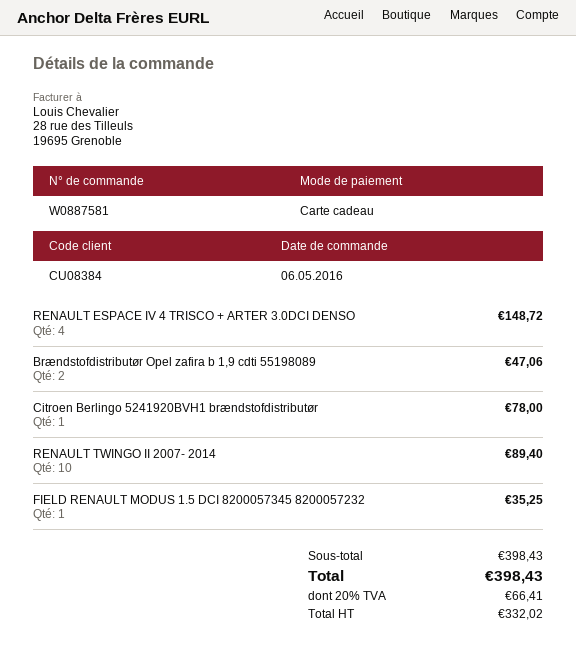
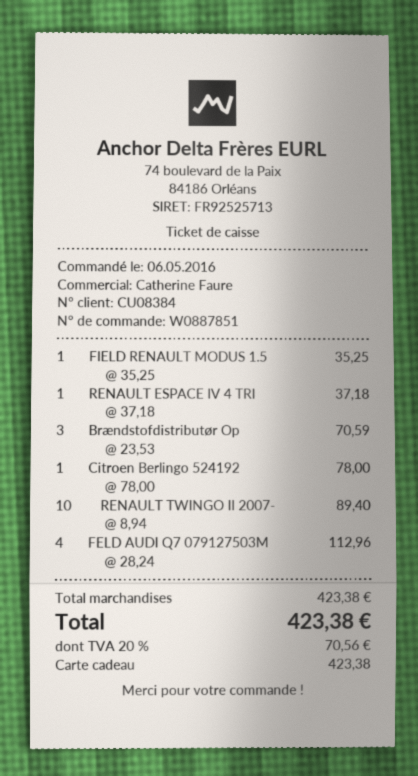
order number: W0887581 -> W0887851
RENAULT ESPACE IV 4 TRISCO + ARTER 3.0DCI DENSO: 4 for 148.72 -> 1 for 37.18
Brændstofdistributør Opel zafira b 1,9 cdti 55198089: 2 for 47.06 -> 3 for 70.59
FELD AUDI Q7 079127503M: none -> 4 for 112.96
subtotal: 398.43 -> 423.38
tax: 20% = 66.41 -> 20% = 70.56
total: 398.43 -> 423.38

